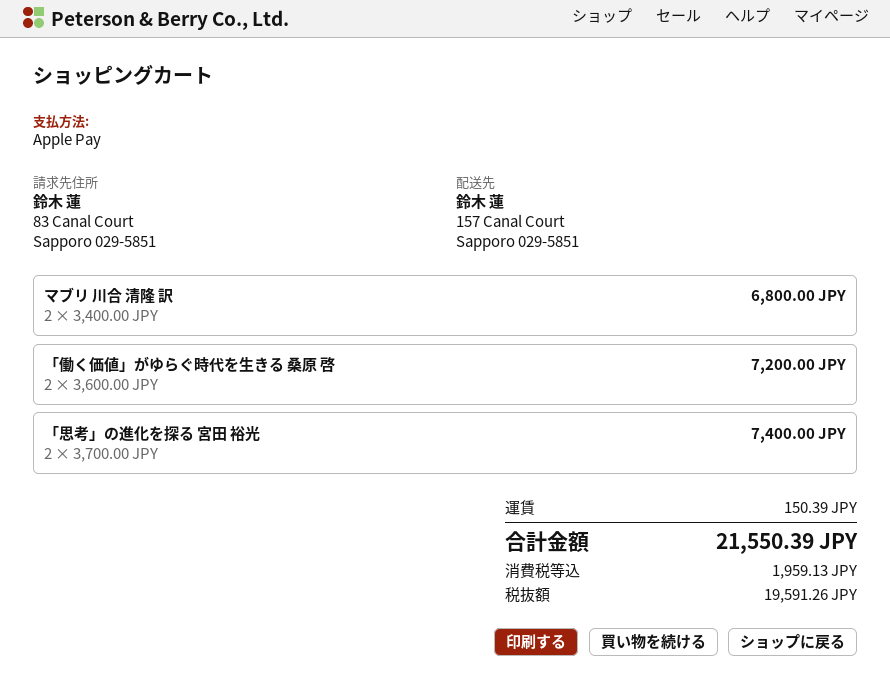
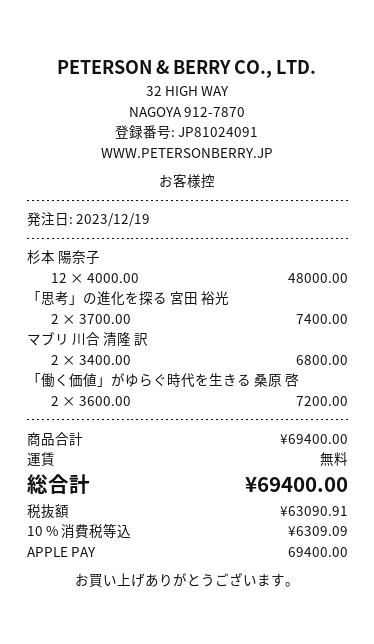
杉本 陽奈子: none -> 12 x 4000.00 = 48000.00
shipping: 150.39 -> 0.00
net: 19591.26 -> 63090.91
tax: 1959.13 -> 6309.09
total: 21550.39 -> 69400.00

